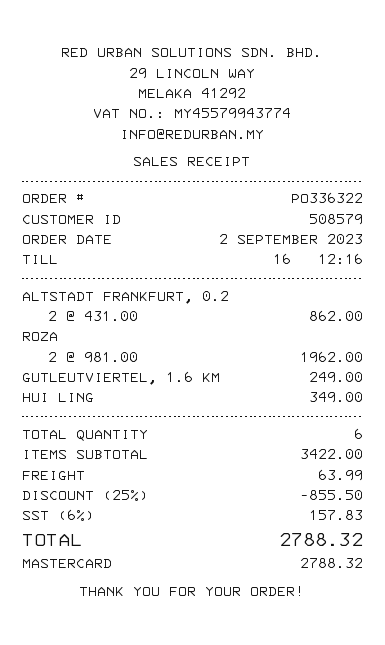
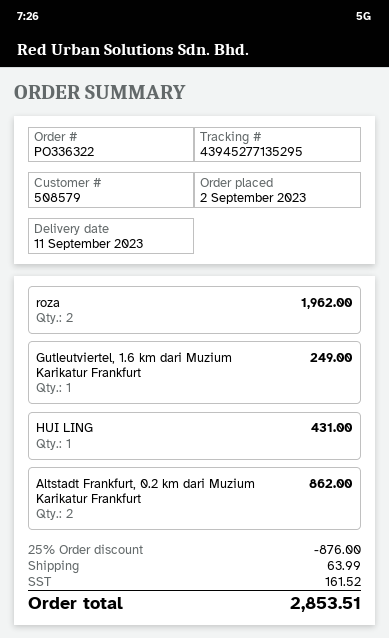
HUI LING: 1 for 349.00 -> 1 for 431.00
discount: 25% = 855.50 -> 25% = 876.00
tax: 157.83 -> 161.52
total: 2788.32 -> 2853.51

